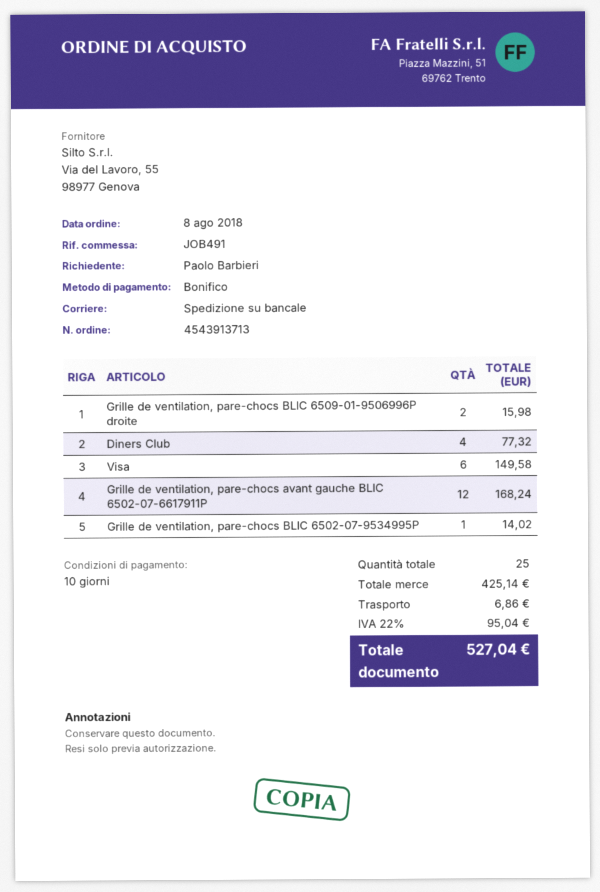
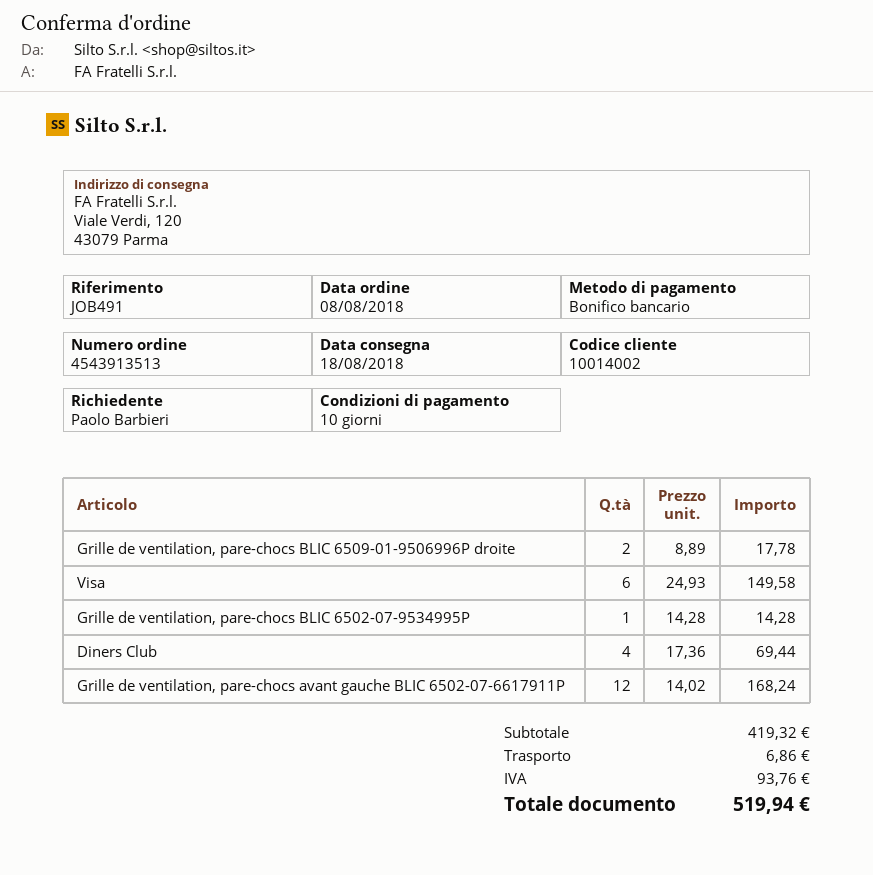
order number: 4543913713 -> 4543913513
Grille de ventilation, pare-chocs BLIC 6509-01-9506996P droite: 2 for 15.98 -> 2 for 17.78
Diners Club: 4 for 77.32 -> 4 for 69.44
Grille de ventilation, pare-chocs BLIC 6502-07-9534995P: 1 for 14.02 -> 1 for 14.28
subtotal: 425.14 -> 419.32
tax: 95.04 -> 93.76
total: 527.04 -> 519.94

